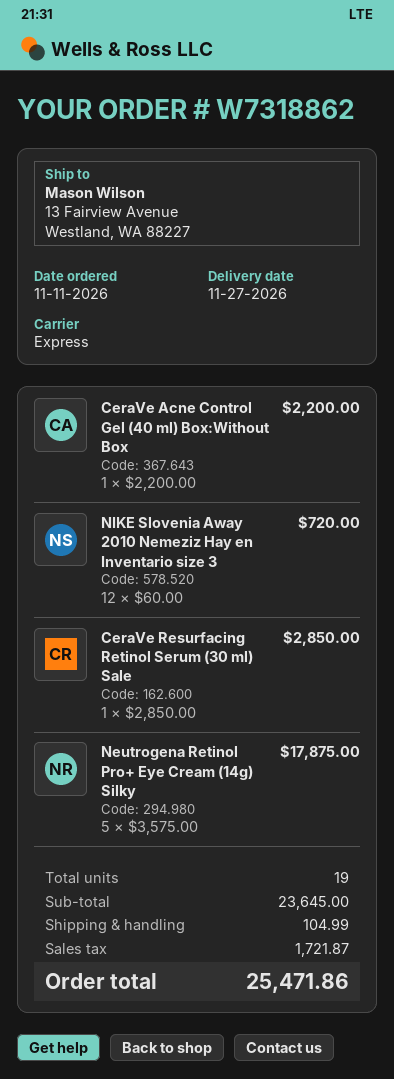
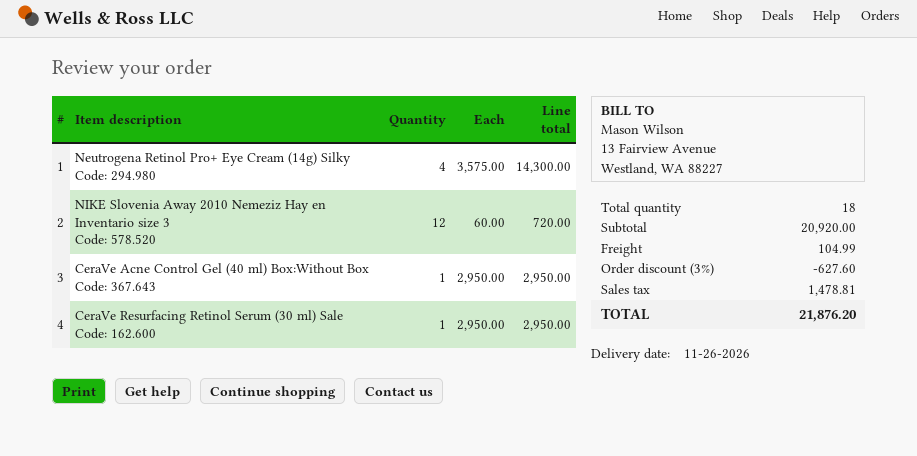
delivery date: 2026-11-27 -> 2026-11-26
CeraVe Acne Control Gel (40 ml) Box:Without Box: 1 x 2200.00 = 2200.00 -> 1 x 2950.00 = 2950.00
CeraVe Resurfacing Retinol Serum (30 ml) Sale: 1 x 2850.00 = 2850.00 -> 1 x 2950.00 = 2950.00
Neutrogena Retinol Pro+ Eye Cream (14g) Silky: 5 x 3575.00 = 17875.00 -> 4 x 3575.00 = 14300.00
total quantity: 19 -> 18
subtotal: 23645.00 -> 20920.00
discount: none -> 3% = 627.60
tax: 1721.87 -> 1478.81
total: 25471.86 -> 21876.20

